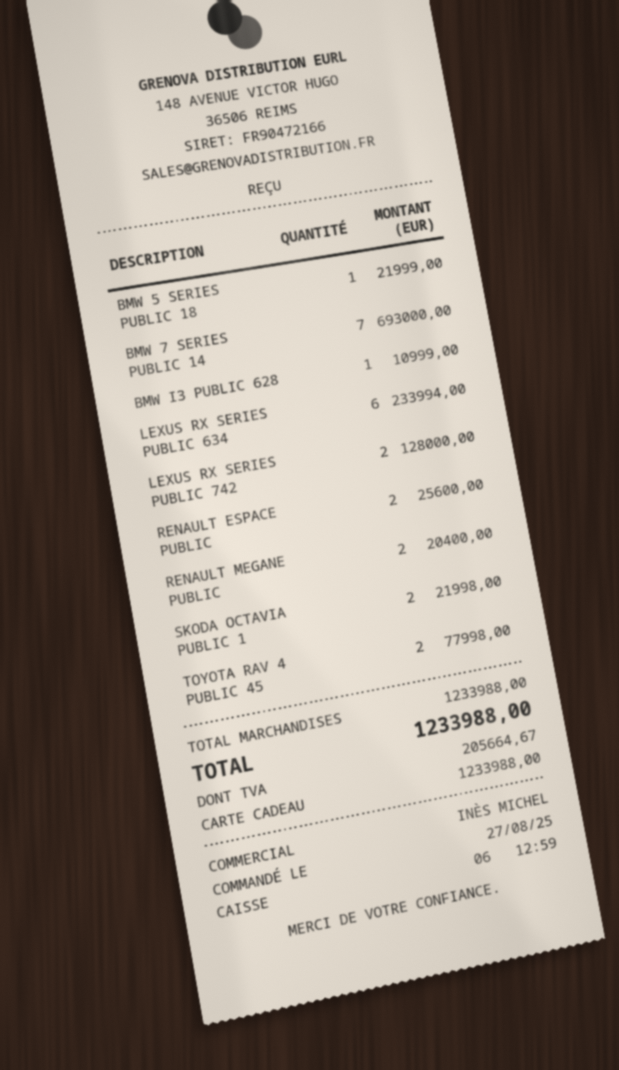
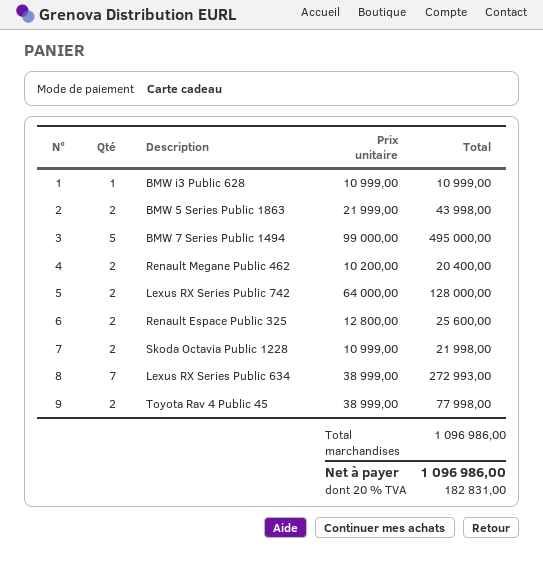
BMW 5 SERIES PUBLIC 18: 1 for 21999.00 -> 2 for 43998.00
BMW 7 SERIES PUBLIC 14: 7 for 693000.00 -> 5 for 495000.00
LEXUS RX SERIES PUBLIC 634: 6 for 233994.00 -> 7 for 272993.00
subtotal: 1233988.00 -> 1096986.00
tax: 205664.67 -> 182831.00
total: 1233988.00 -> 1096986.00

